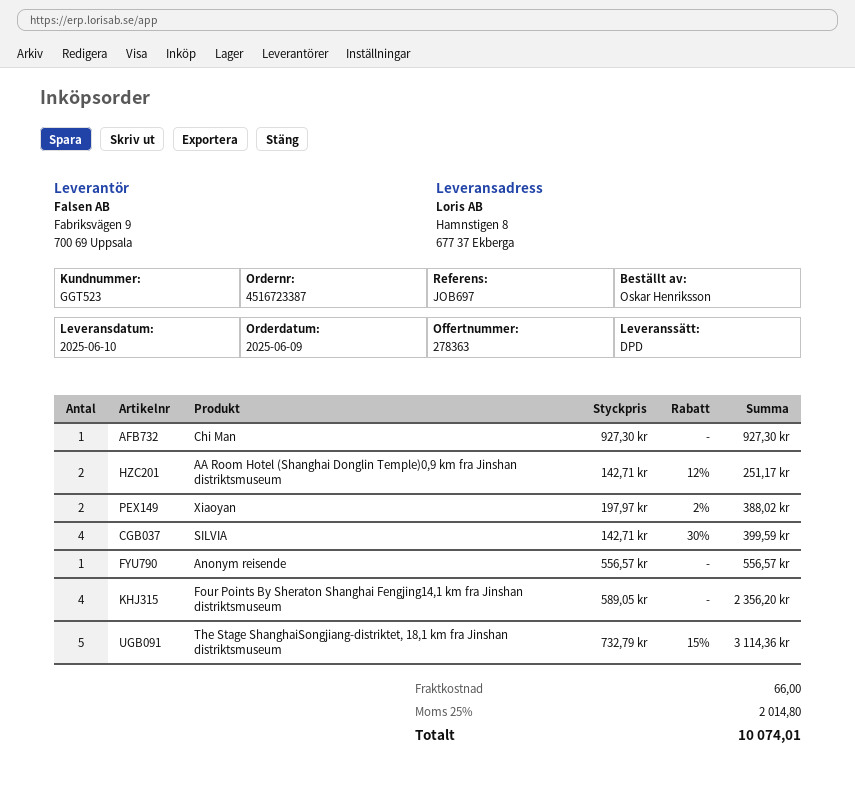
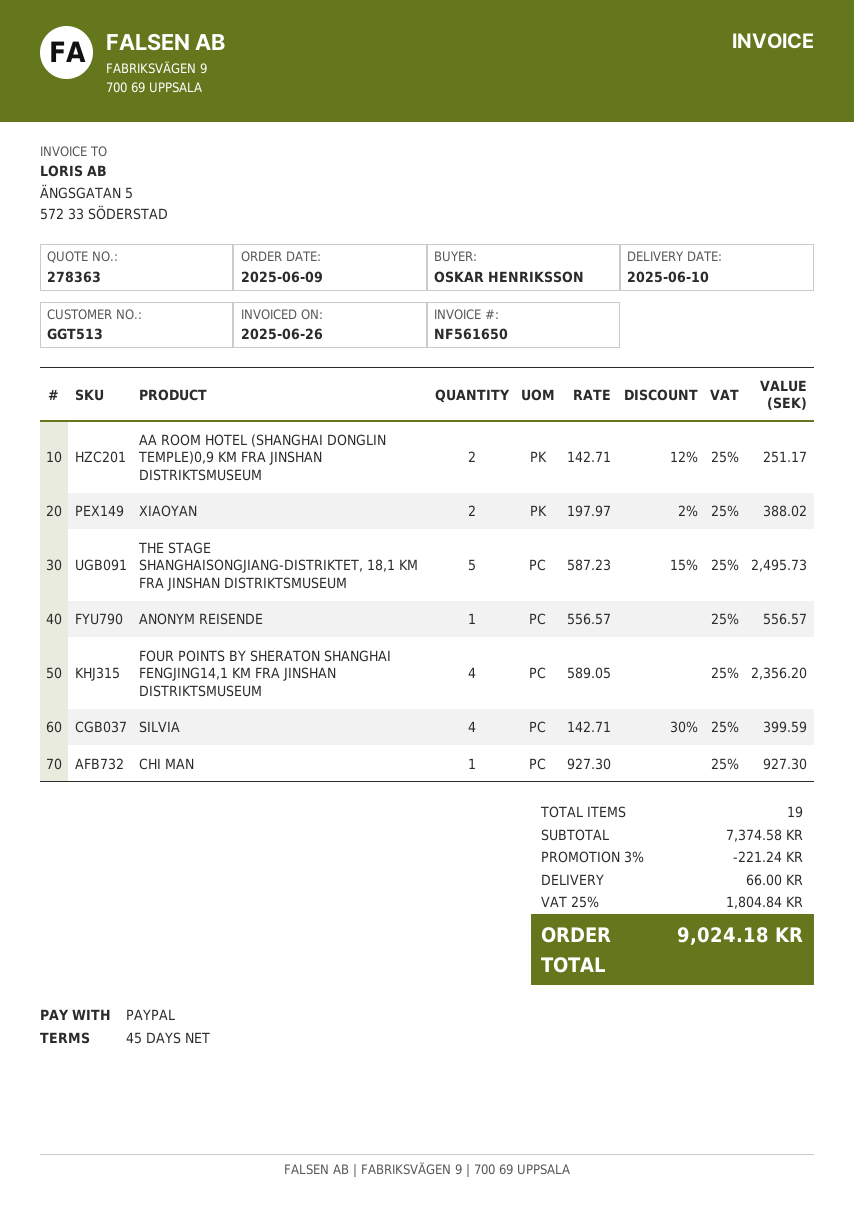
customer number: GGT523 -> GGT513
The Stage ShanghaiSongjiang-distriktet, 18,1 km fra Jinshan distriktsmuseum: 5 x 732.79 - 15% = 3114.36 -> 5 x 587.23 - 15% = 2495.73
discount: none -> 3% = 221.24
tax: 25% = 2014.80 -> 25% = 1804.84
total: 10074.01 -> 9024.18

